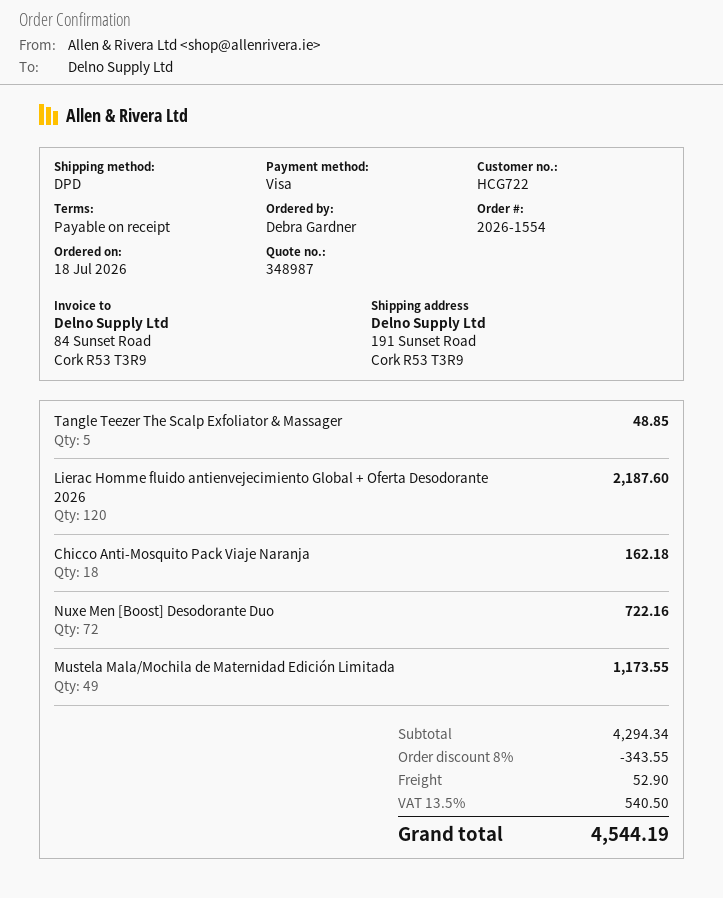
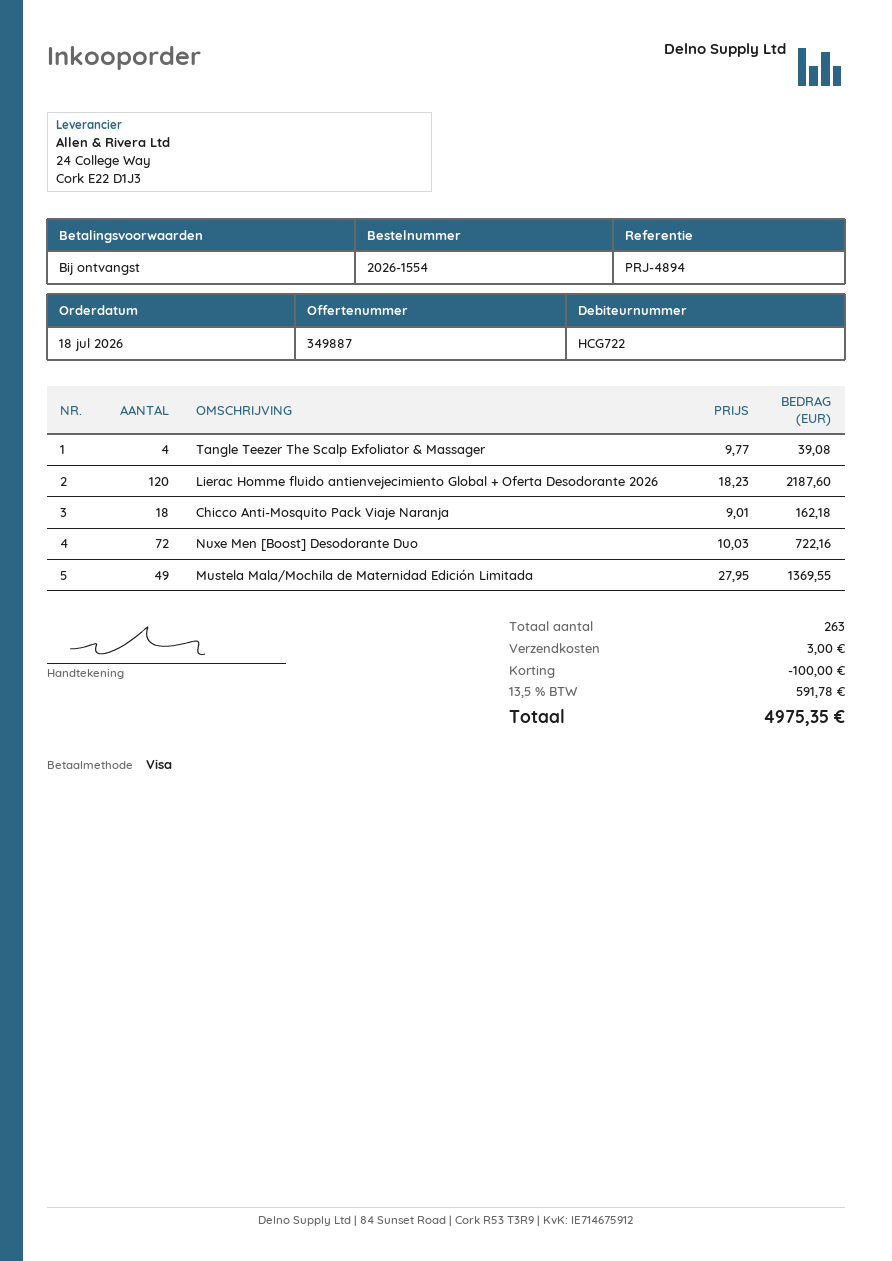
quote number: 348987 -> 349887
Tangle Teezer The Scalp Exfoliator & Massager: 5 for 48.85 -> 4 for 39.08
Mustela Mala/Mochila de Maternidad Edición Limitada: 49 for 1173.55 -> 49 for 1369.55
discount: 343.55 -> 100.00
shipping: 52.90 -> 3.00
tax: 13.5% = 540.50 -> 13.5% = 591.78
total: 4544.19 -> 4975.35

